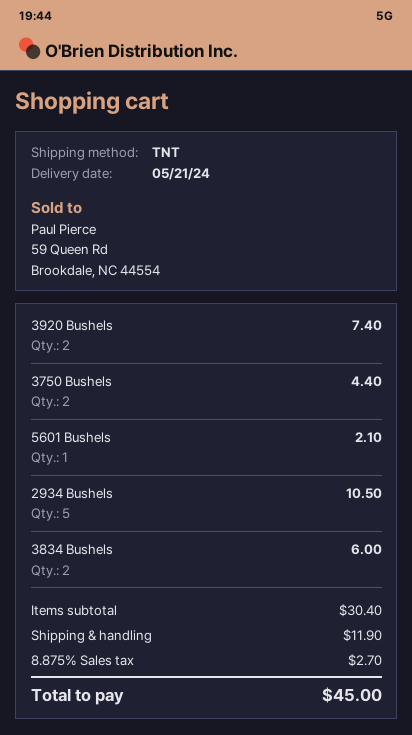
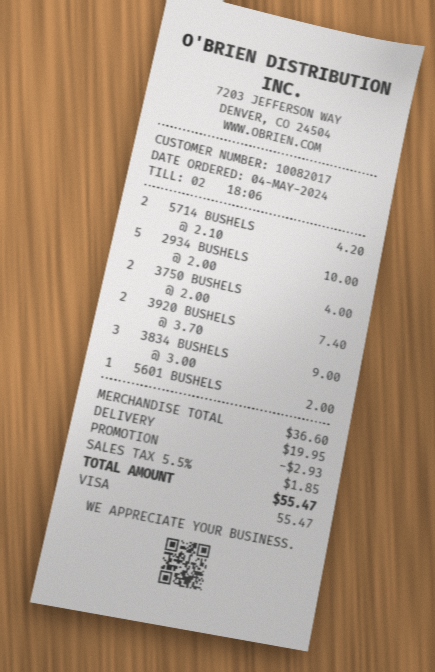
3750 Bushels: 2 for 4.40 -> 2 for 4.00
5601 Bushels: 1 for 2.10 -> 1 for 2.00
2934 Bushels: 5 for 10.50 -> 5 for 10.00
3834 Bushels: 2 for 6.00 -> 3 for 9.00
5714 BUSHELS: none -> 2 for 4.20
subtotal: 30.40 -> 36.60
discount: none -> 2.93
shipping: 11.90 -> 19.95
tax: 8.875% = 2.70 -> 5.5% = 1.85
total: 45.00 -> 55.47

